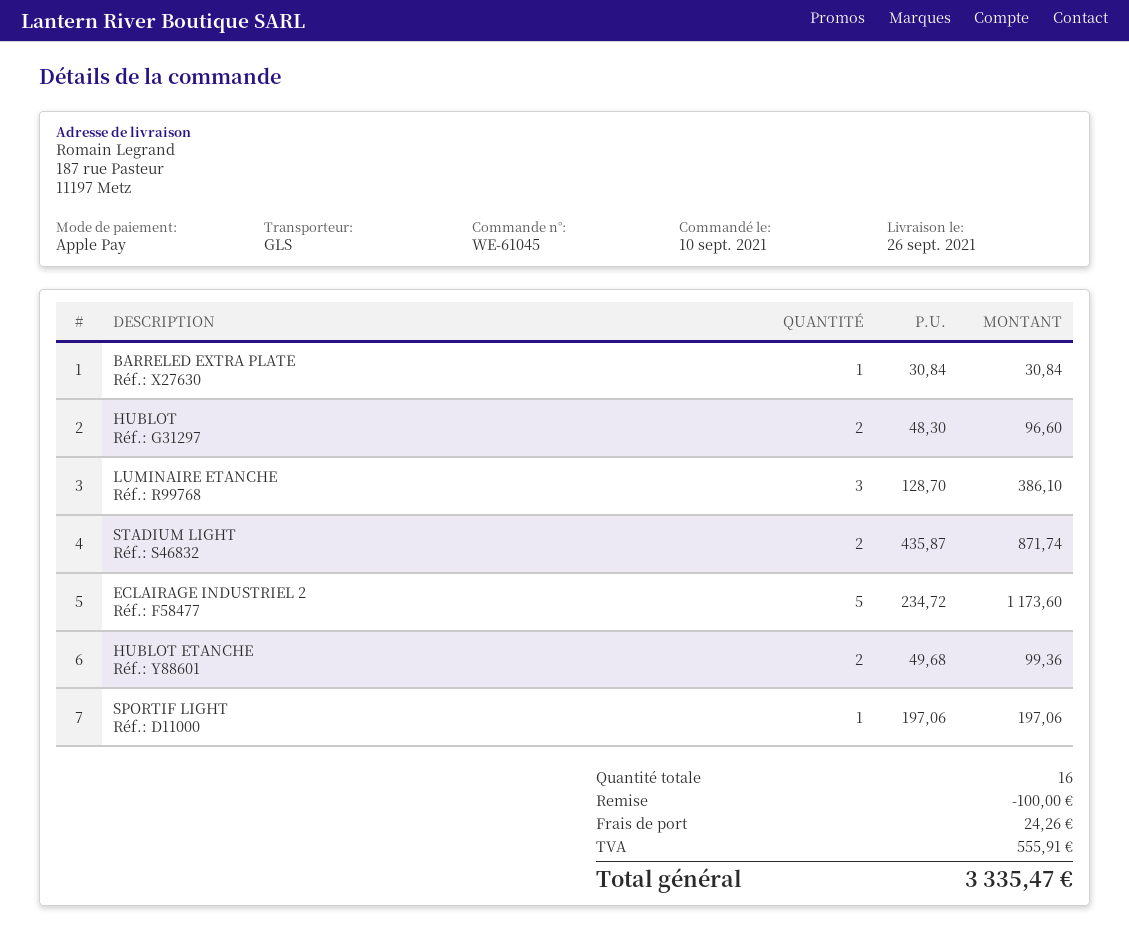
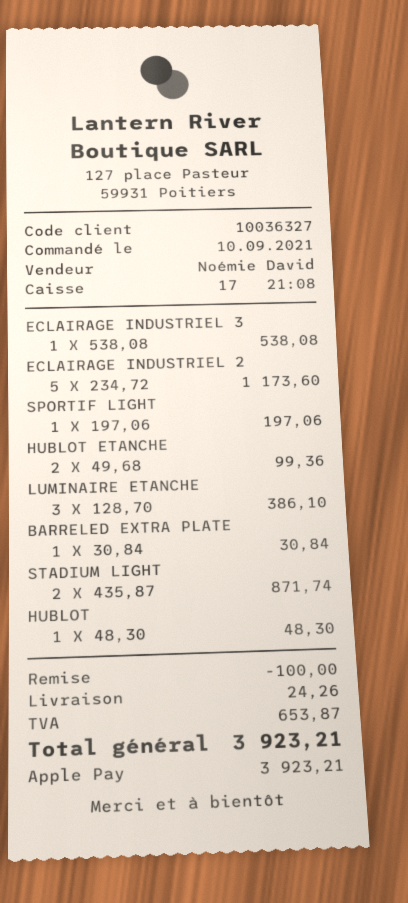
HUBLOT: 2 x 48.30 = 96.60 -> 1 x 48.30 = 48.30
ECLAIRAGE INDUSTRIEL 3: none -> 1 x 538.08 = 538.08
tax: 555.91 -> 653.87
total: 3335.47 -> 3923.21

